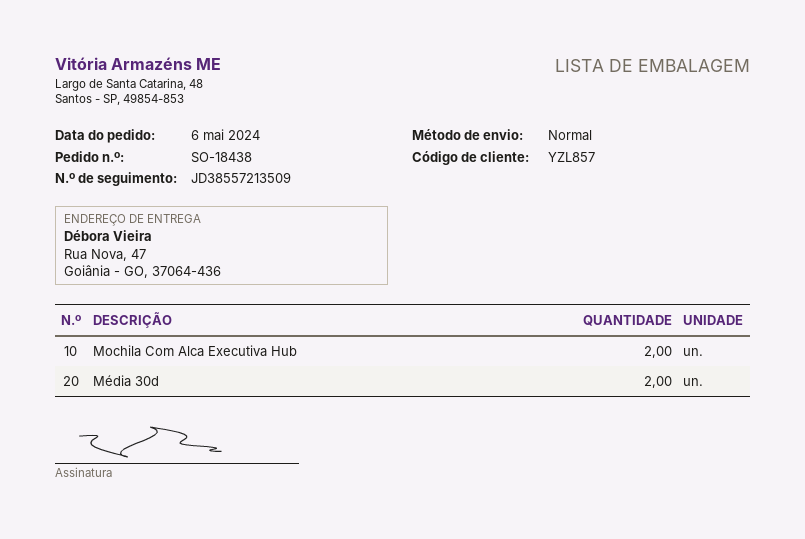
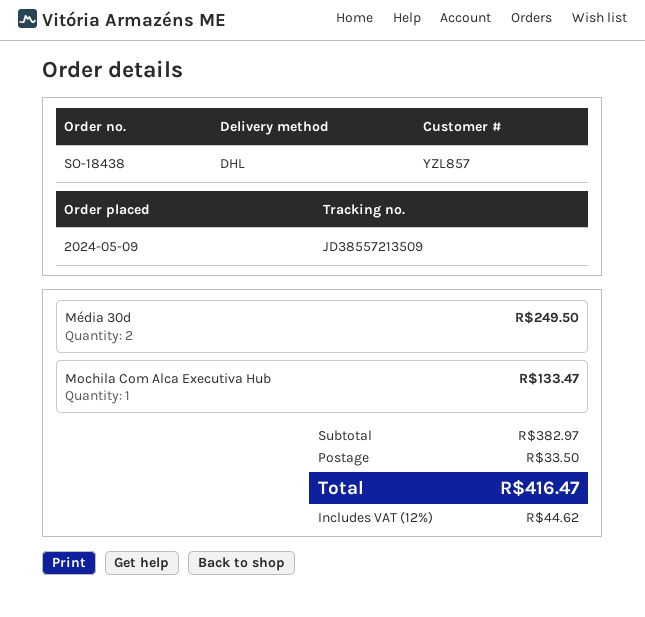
order date: 2024-05-06 -> 2024-05-09
shipping method: standard -> DHL
Mochila Com Alca Executiva Hub: 2 -> 1

